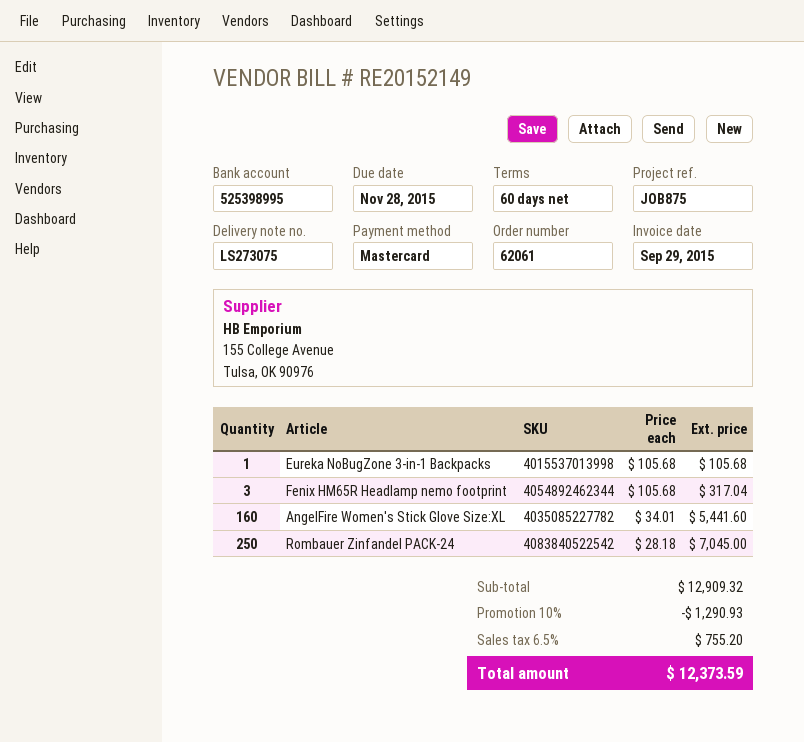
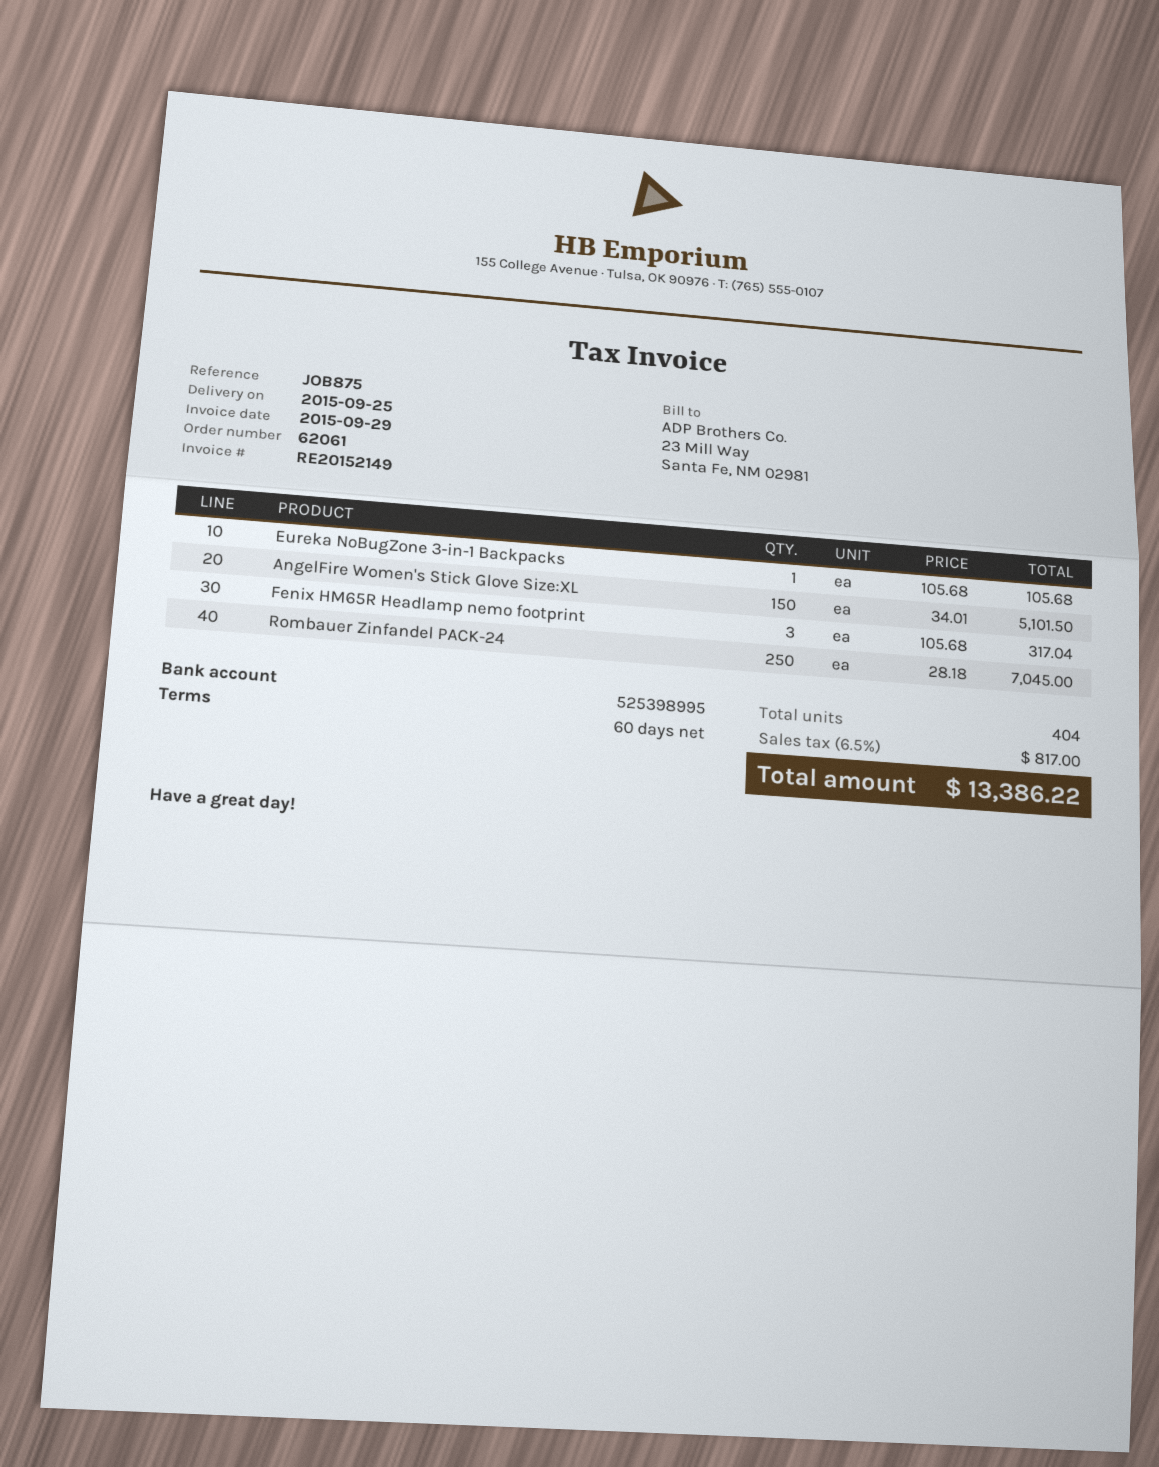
AngelFire Women's Stick Glove Size:XL: 160 x 34.01 = 5441.60 -> 150 x 34.01 = 5101.50
discount: 10% = 1290.93 -> none
tax: 6.5% = 755.20 -> 6.5% = 817.00
total: 12373.59 -> 13386.22

